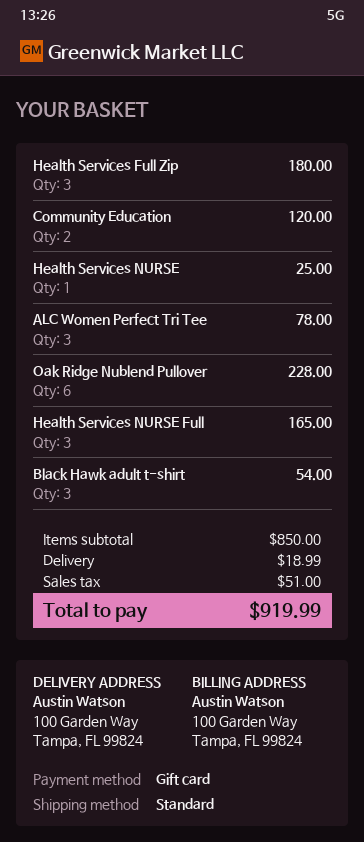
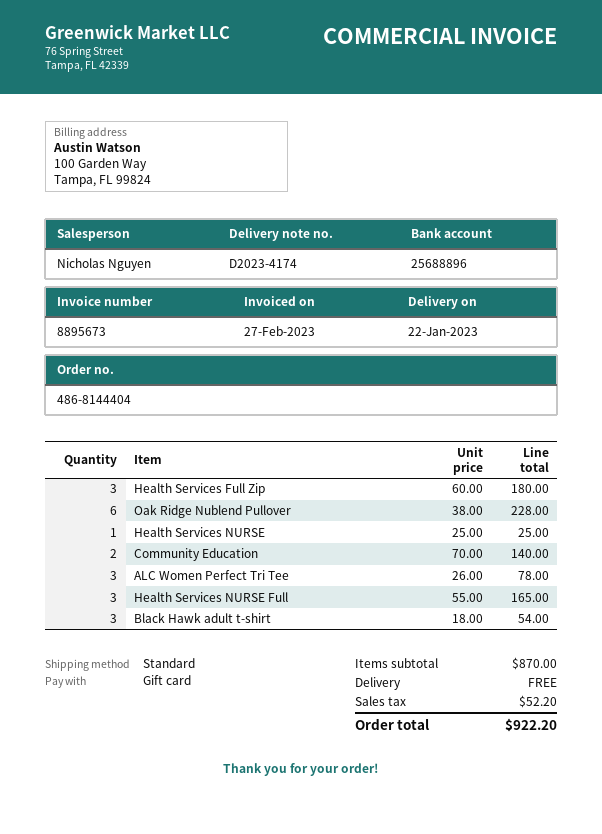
Community Education: 2 for 120.00 -> 2 for 140.00
subtotal: 850.00 -> 870.00
shipping: 18.99 -> 0.00
tax: 51.00 -> 52.20
total: 919.99 -> 922.20

